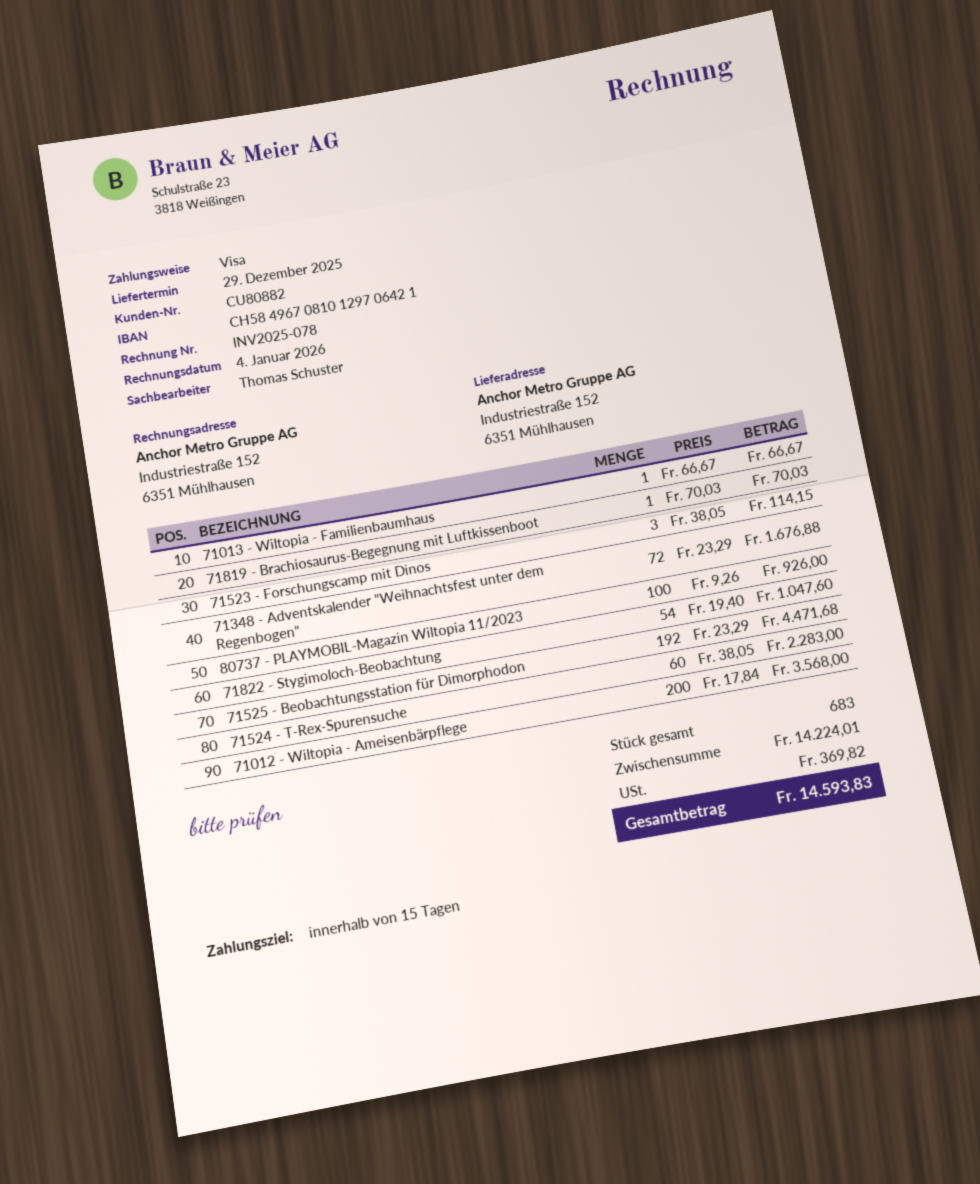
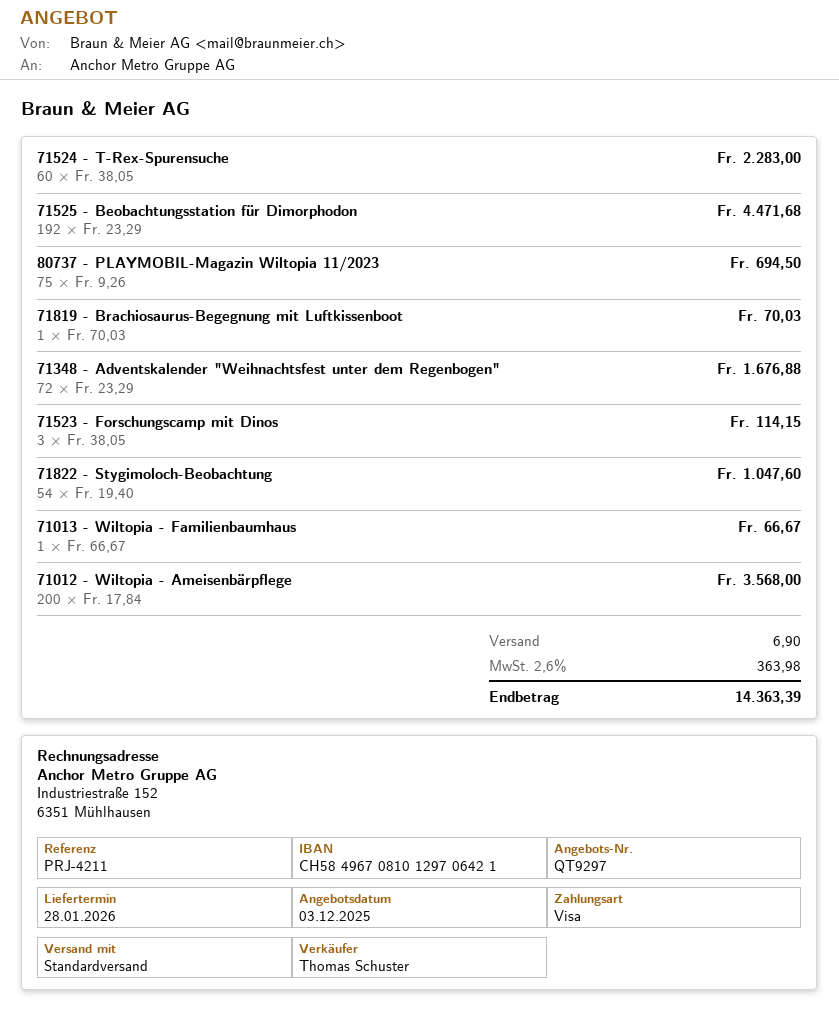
delivery date: 2025-12-29 -> 2026-01-28
80737 - PLAYMOBIL-Magazin Wiltopia 11/2023: 100 x 9.26 = 926.00 -> 75 x 9.26 = 694.50
shipping: none -> 6.90
tax: 369.82 -> 363.98
total: 14593.83 -> 14363.39

